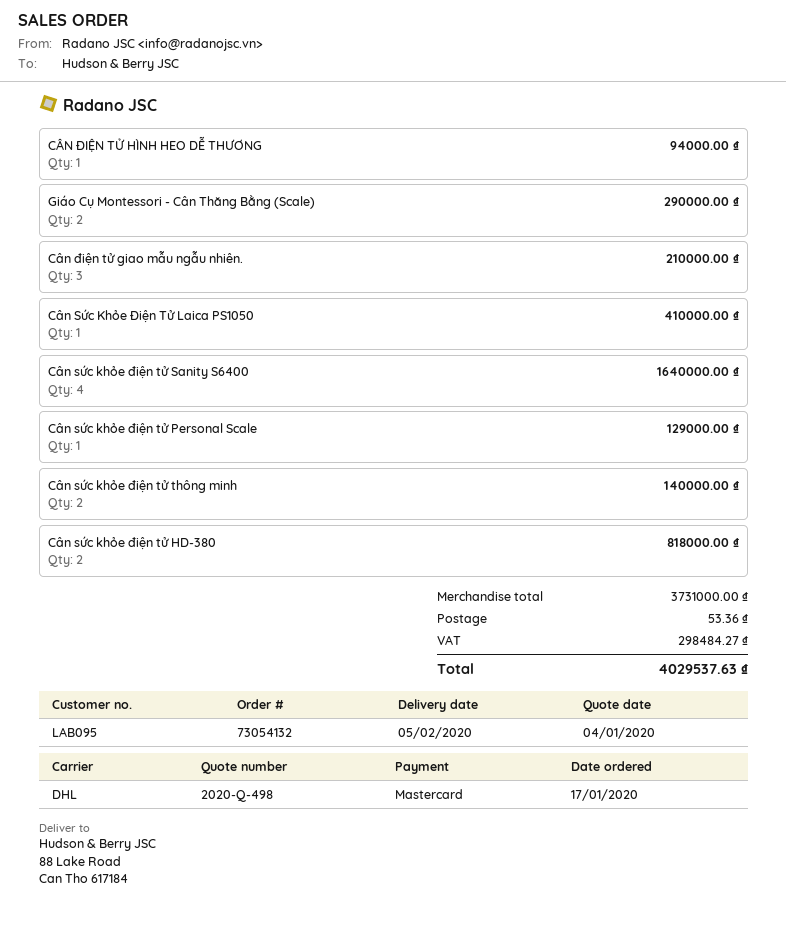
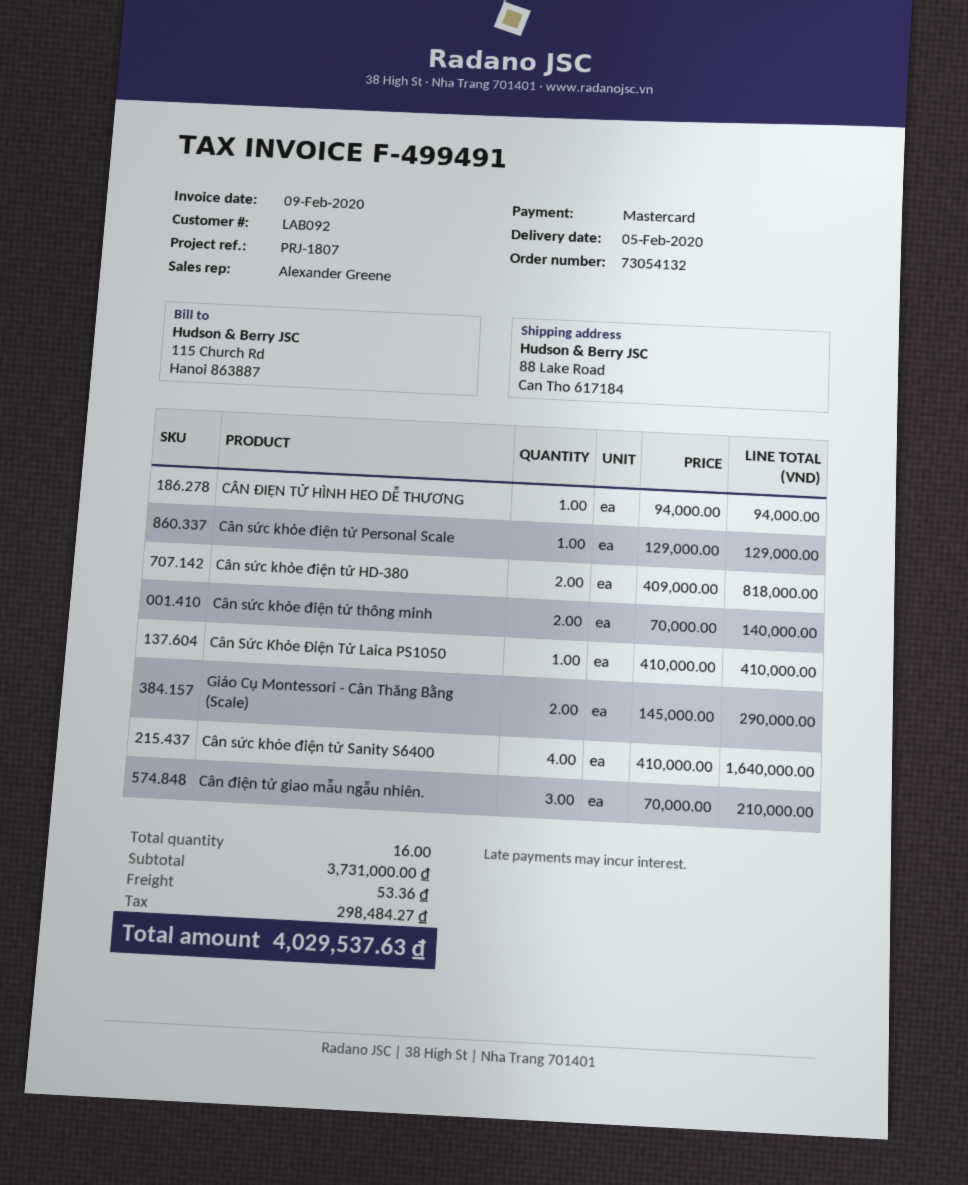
customer number: LAB095 -> LAB092

